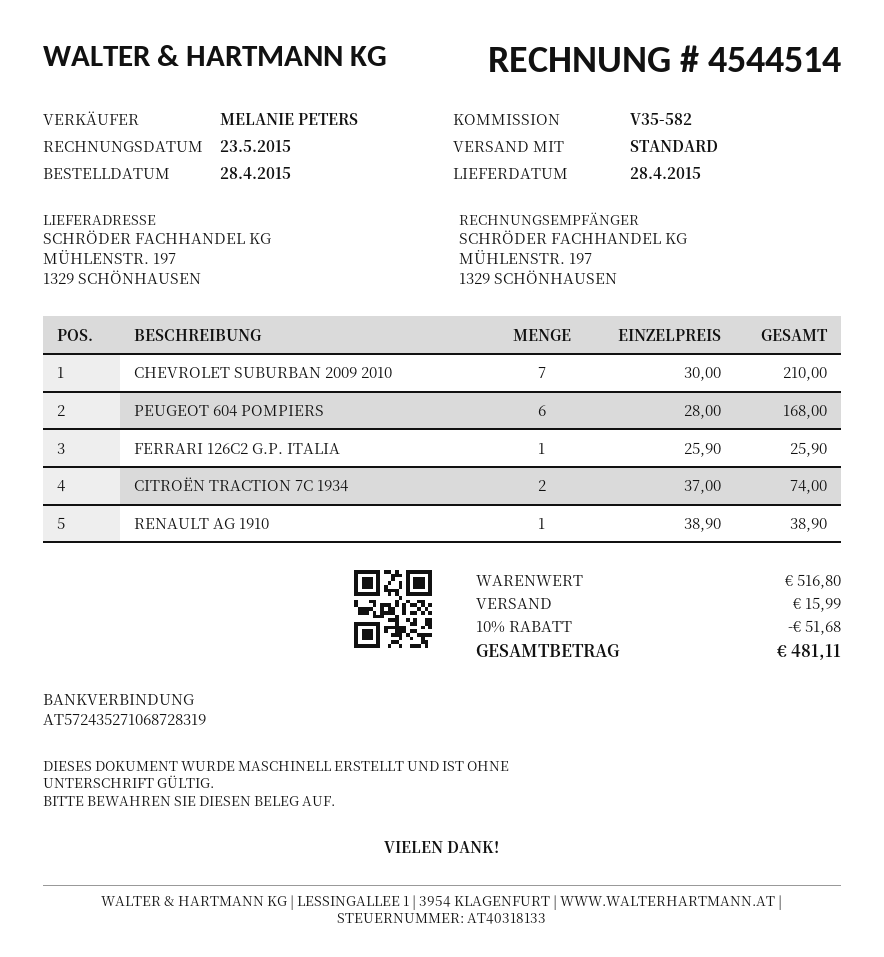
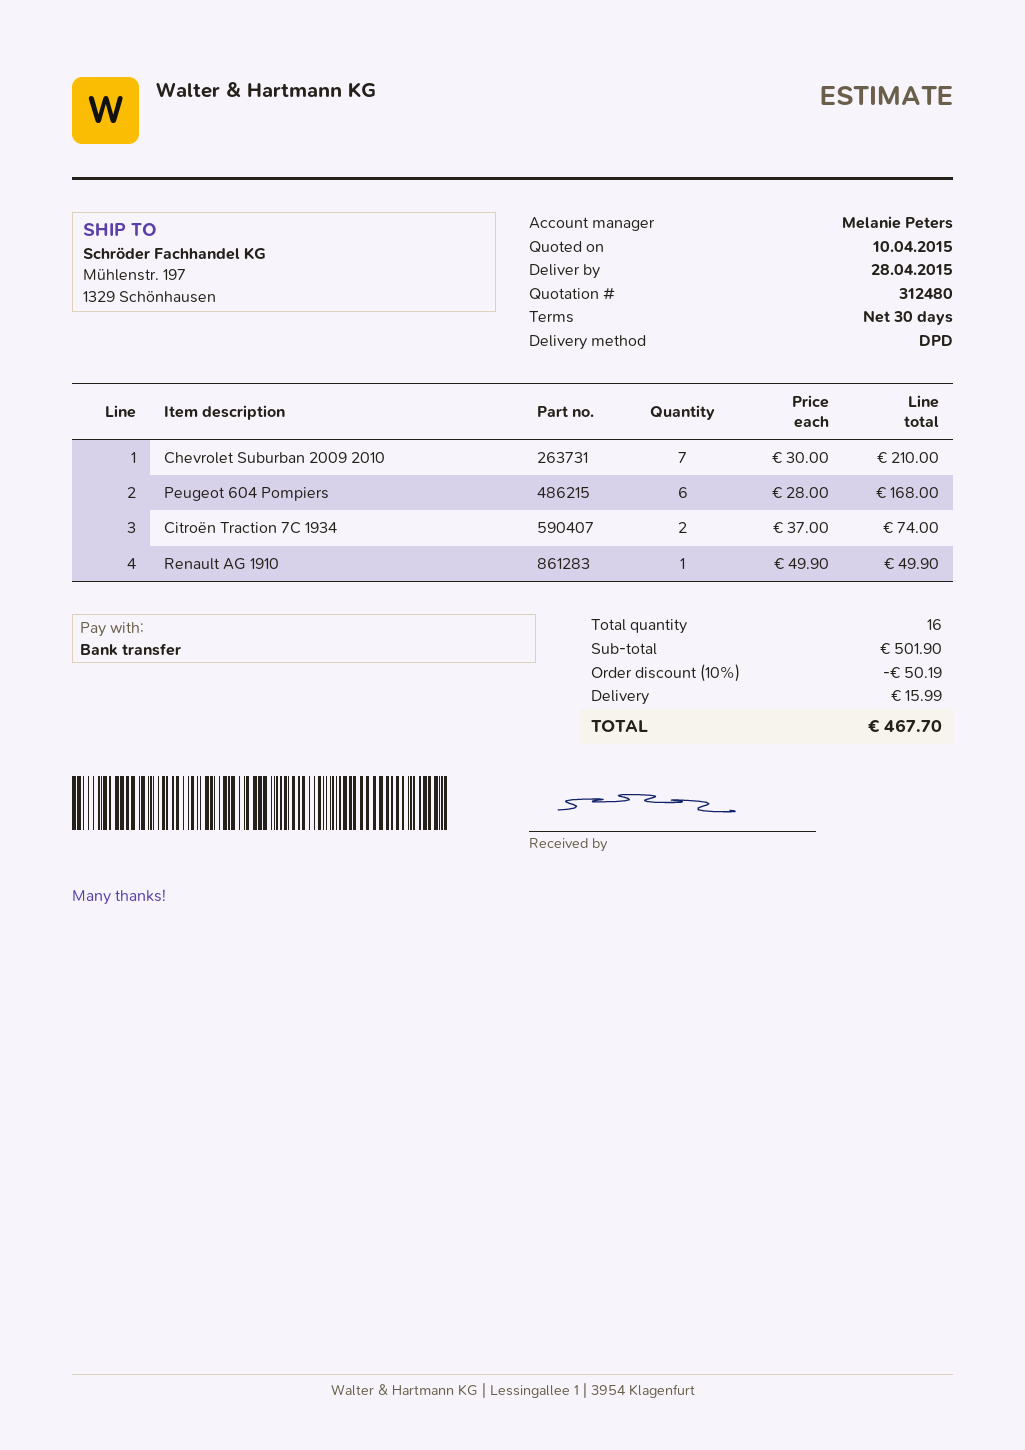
shipping method: standard -> DPD
FERRARI 126C2 G.P. ITALIA: 1 x 25.90 = 25.90 -> none
RENAULT AG 1910: 1 x 38.90 = 38.90 -> 1 x 49.90 = 49.90
subtotal: 516.80 -> 501.90
discount: 10% = 51.68 -> 10% = 50.19
total: 481.11 -> 467.70

